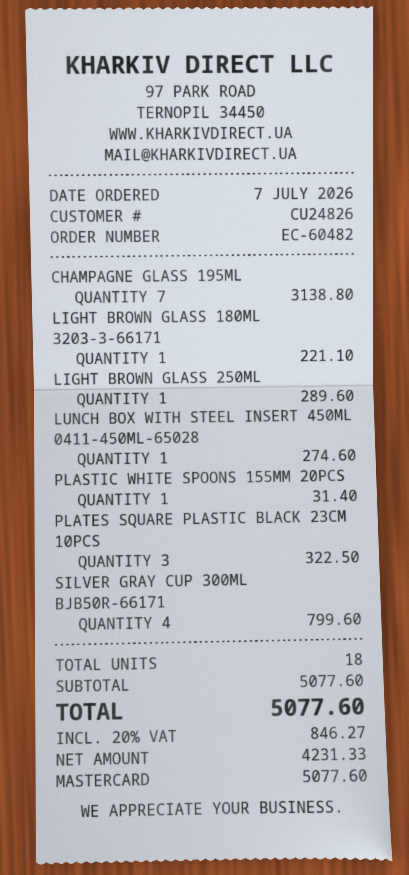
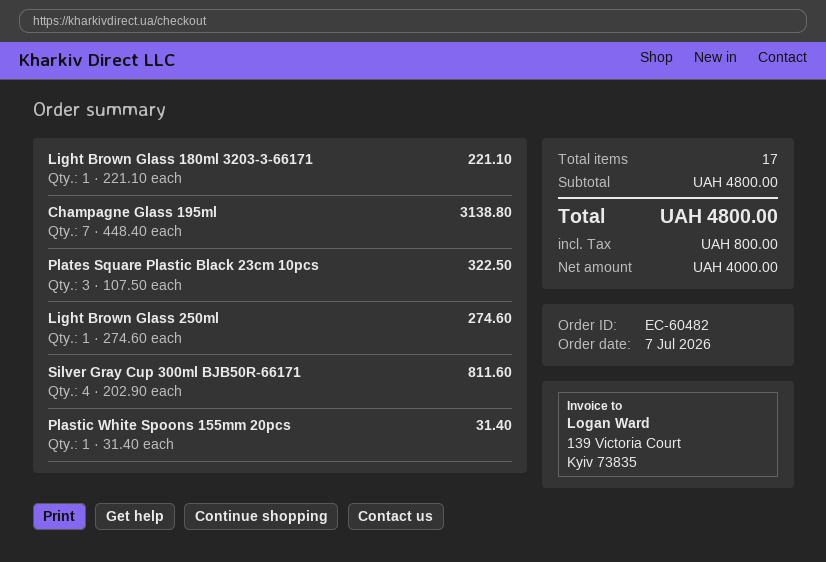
LIGHT BROWN GLASS 250ML: 1 for 289.60 -> 1 for 274.60
LUNCH BOX WITH STEEL INSERT 450ML 0411-450ML-65028: 1 for 274.60 -> none
SILVER GRAY CUP 300ML BJB50R-66171: 4 for 799.60 -> 4 for 811.60
total quantity: 18 -> 17
subtotal: 5077.60 -> 4800.00
net: 4231.33 -> 4000.00
tax: 846.27 -> 800.00
total: 5077.60 -> 4800.00

